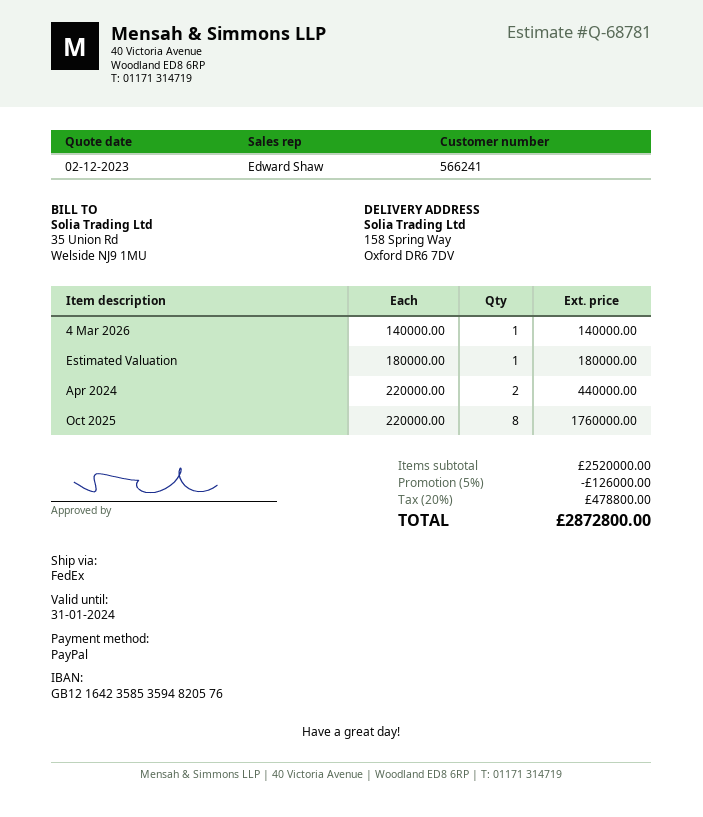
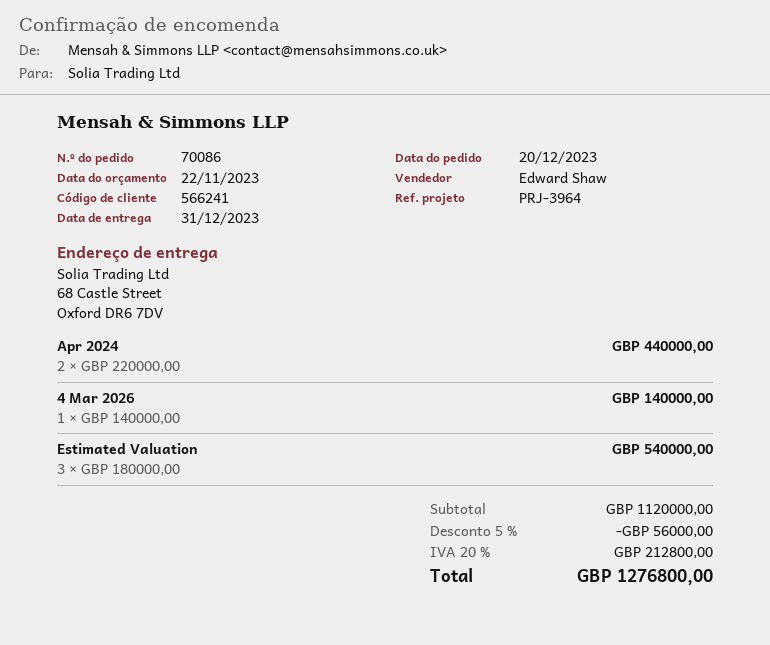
quote date: 2023-12-02 -> 2023-11-22
ship to: 158 Spring Way, Oxford DR6 7DV -> 68 Castle Street, Oxford DR6 7DV
Estimated Valuation: 1 x 180000.00 = 180000.00 -> 3 x 180000.00 = 540000.00
Oct 2025: 8 x 220000.00 = 1760000.00 -> none
subtotal: 2520000.00 -> 1120000.00
discount: 5% = 126000.00 -> 5% = 56000.00
tax: 20% = 478800.00 -> 20% = 212800.00
total: 2872800.00 -> 1276800.00

